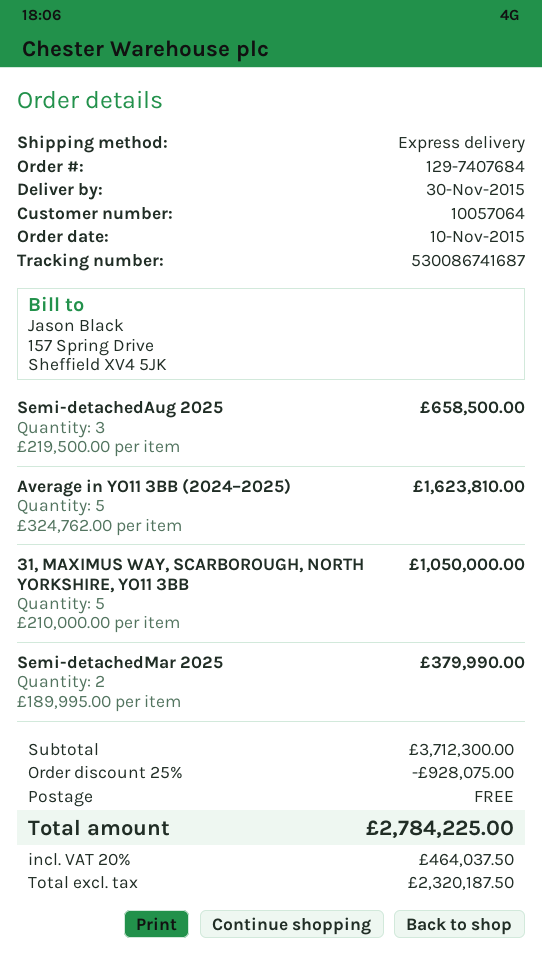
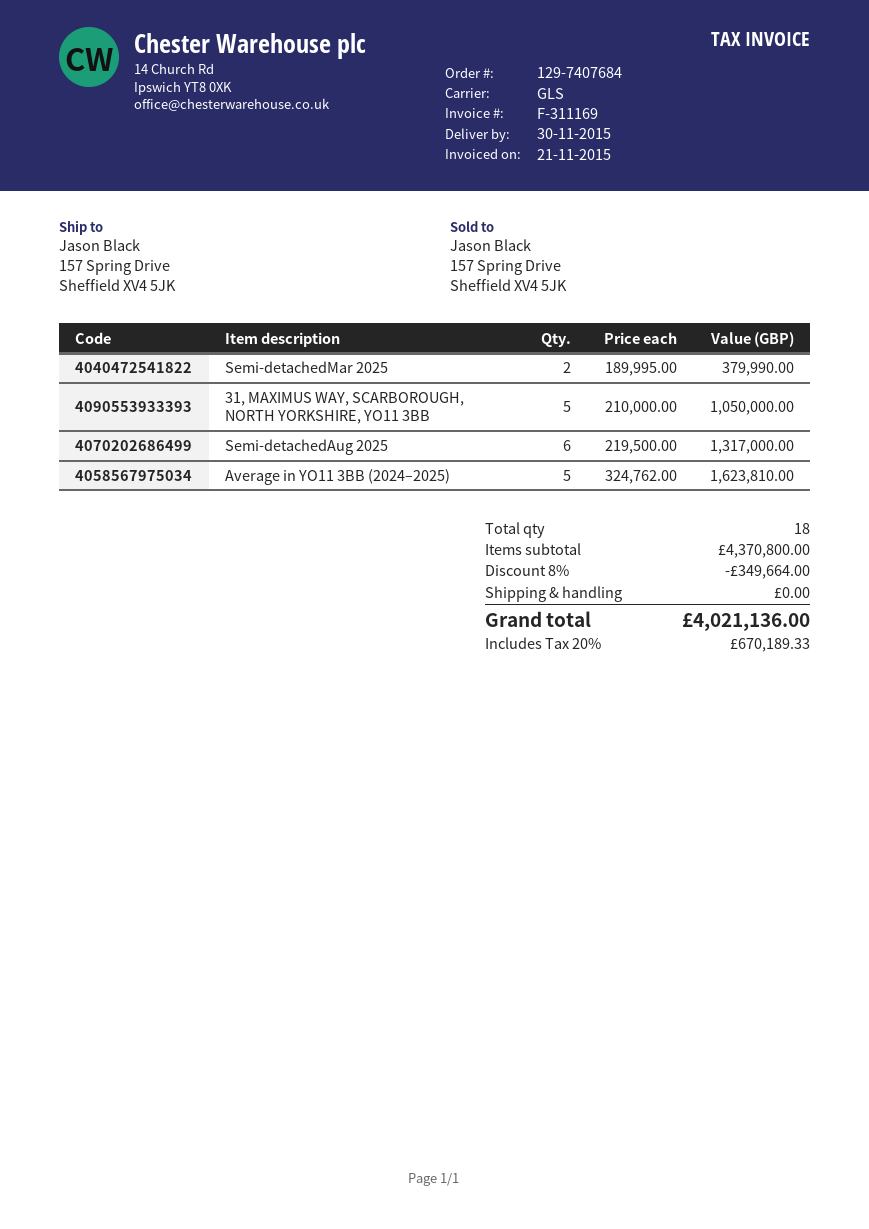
shipping method: express -> GLS
Semi-detachedAug 2025: 3 x 219500.00 = 658500.00 -> 6 x 219500.00 = 1317000.00
subtotal: 3712300.00 -> 4370800.00
discount: 25% = 928075.00 -> 8% = 349664.00
tax: 20% = 464037.50 -> 20% = 670189.33
total: 2784225.00 -> 4021136.00

